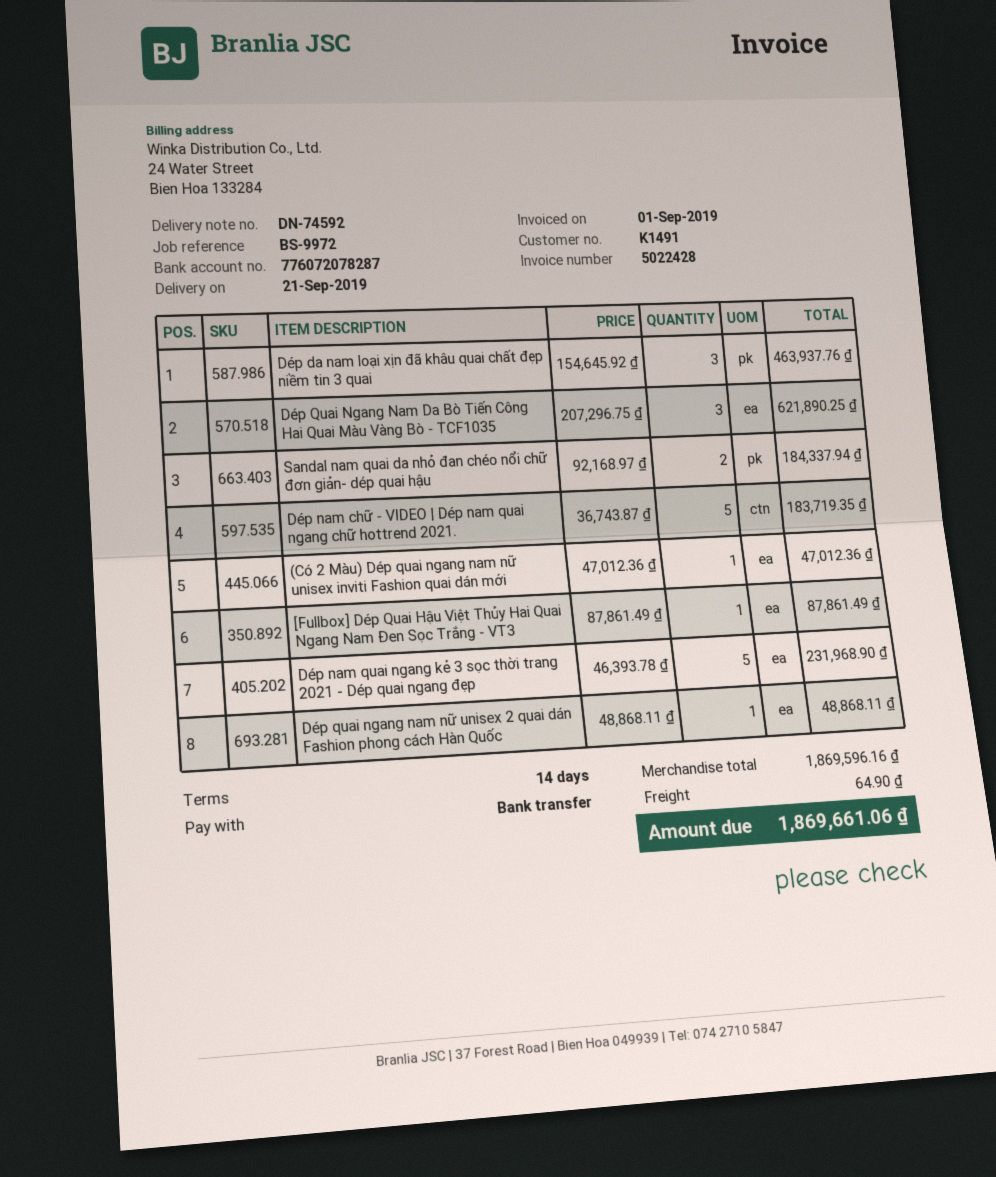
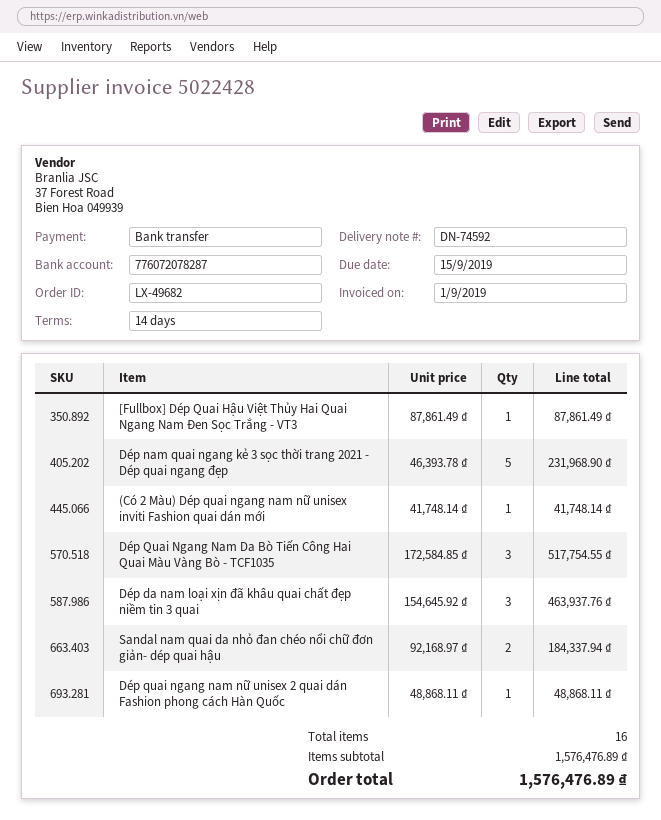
Dép Quai Ngang Nam Da Bò Tiến Công Hai Quai Màu Vàng Bò - TCF1035: 3 x 207296.75 = 621890.25 -> 3 x 172584.85 = 517754.55
Dép nam chữ - VIDEO | Dép nam quai ngang chữ hottrend 2021.: 5 x 36743.87 = 183719.35 -> none
(Có 2 Màu) Dép quai ngang nam nữ unisex inviti Fashion quai dán mới: 1 x 47012.36 = 47012.36 -> 1 x 41748.14 = 41748.14
subtotal: 1869596.16 -> 1576476.89
shipping: 64.90 -> none
total: 1869661.06 -> 1576476.89

